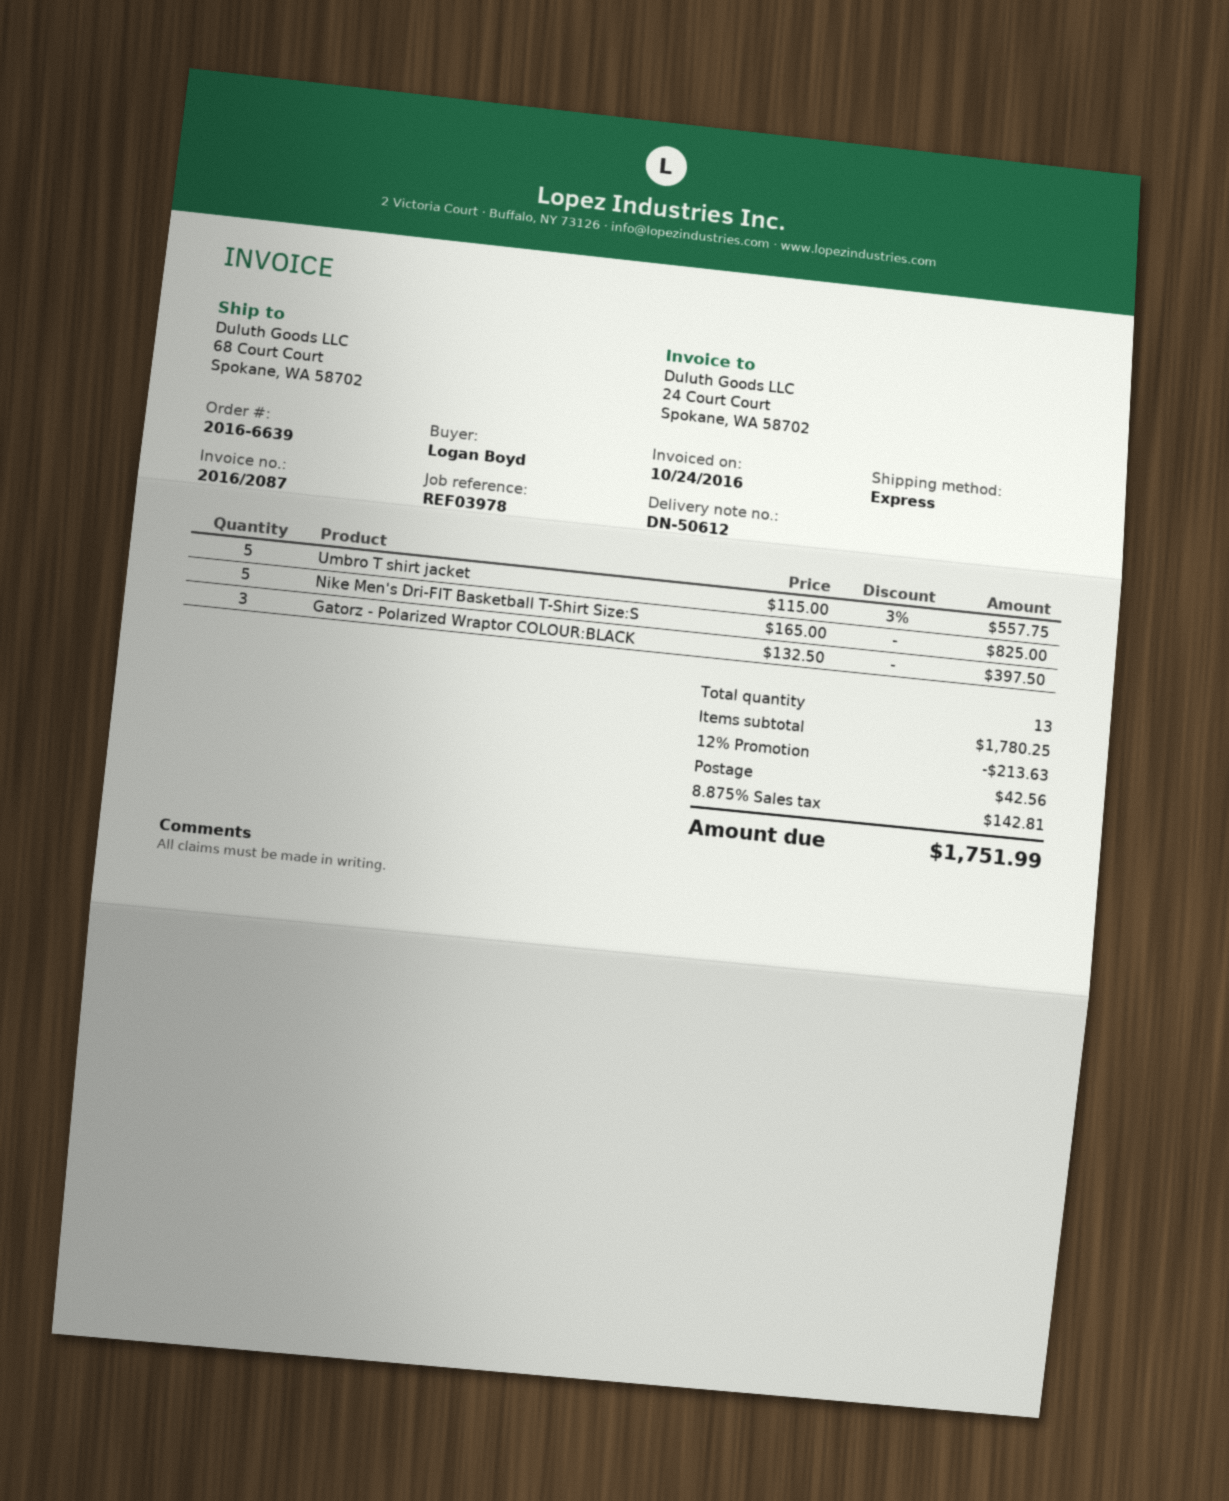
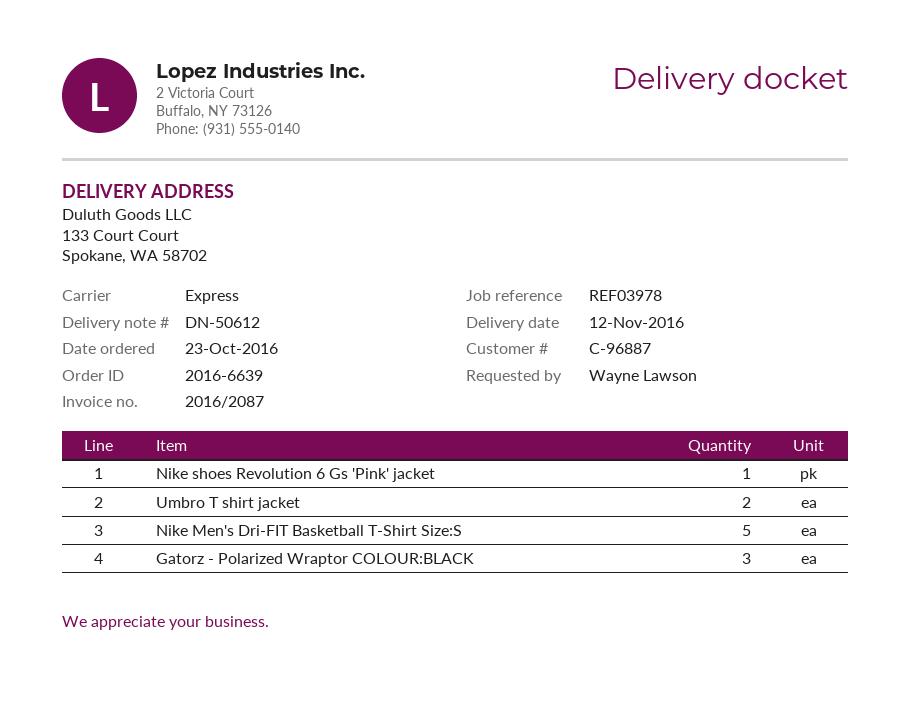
ordered by: Logan Boyd -> Wayne Lawson
ship to: 68 Court Court, Spokane, WA 58702 -> 133 Court Court, Spokane, WA 58702
Umbro T shirt jacket: 5 -> 2
Nike shoes Revolution 6 Gs 'Pink' jacket: none -> 1

